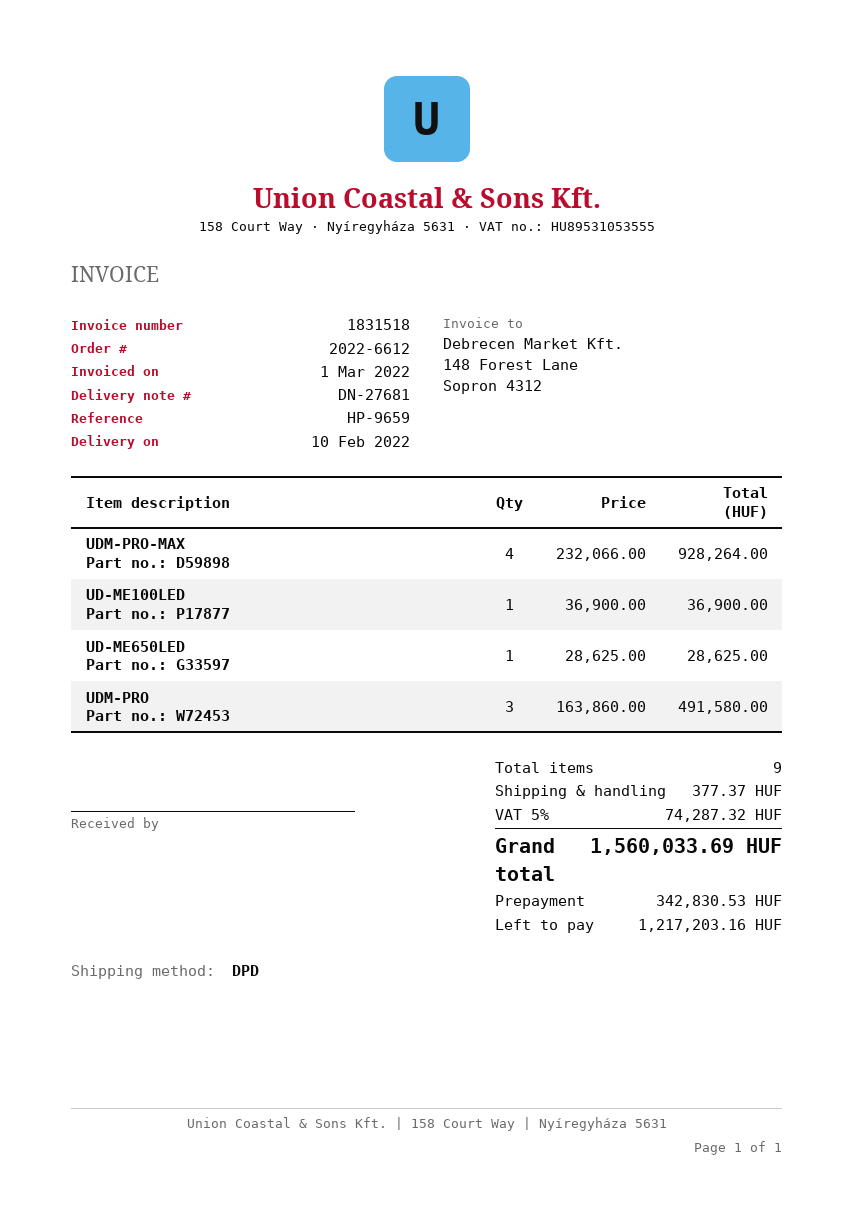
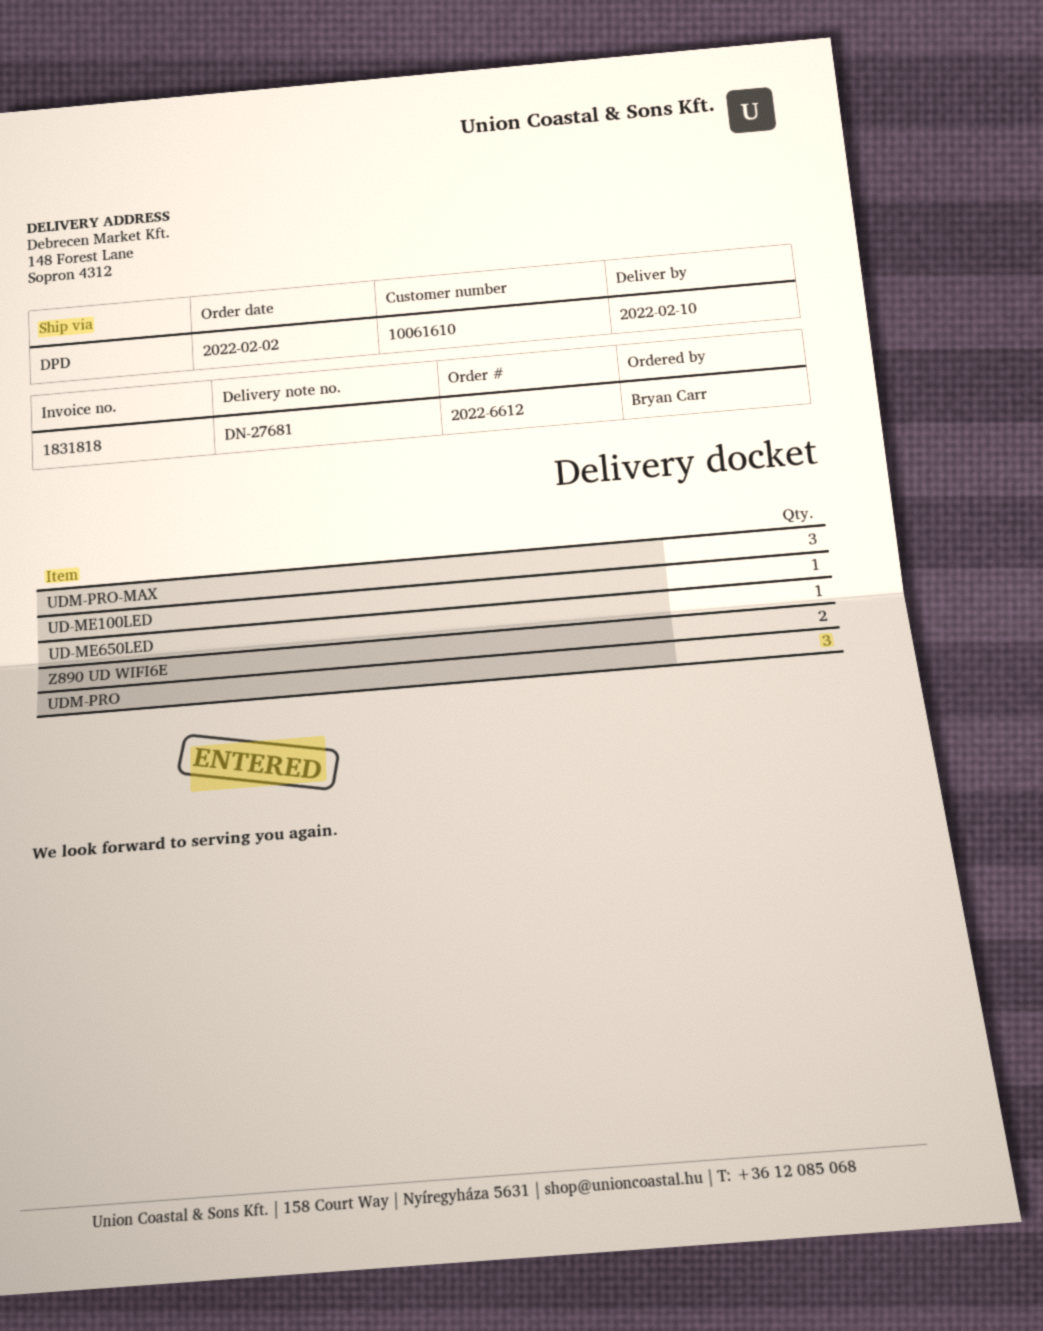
invoice number: 1831518 -> 1831818
UDM-PRO-MAX: 4 -> 3
Z890 UD WIFI6E: none -> 2

